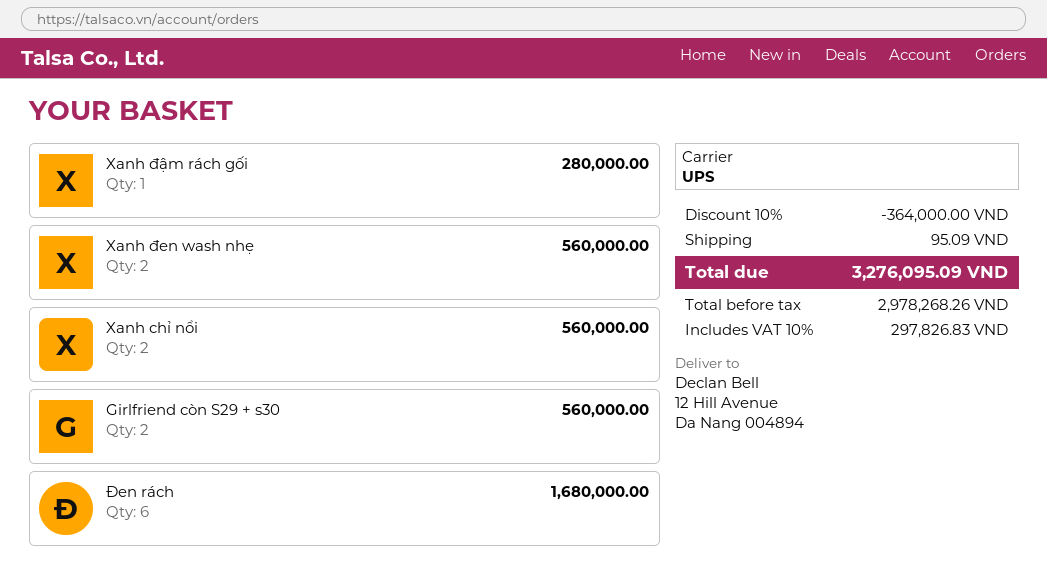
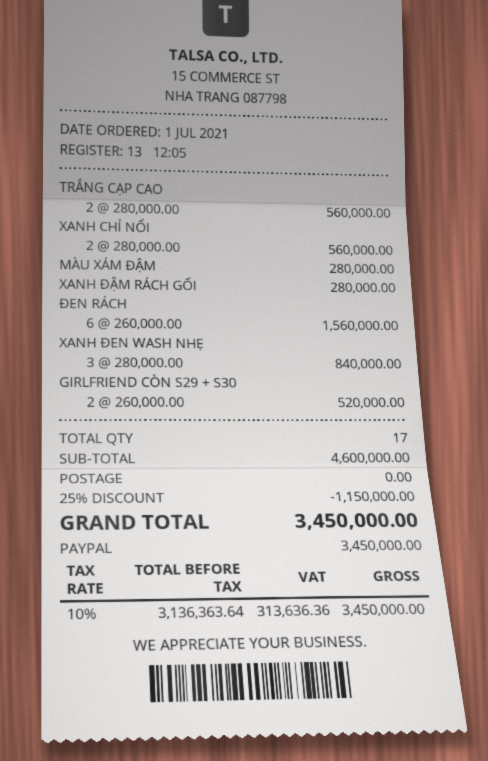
Xanh đen wash nhẹ: 2 for 560000.00 -> 3 for 840000.00
Girlfriend còn S29 + s30: 2 for 560000.00 -> 2 for 520000.00
Đen rách: 6 for 1680000.00 -> 6 for 1560000.00
TRẮNG CẠP CAO: none -> 2 for 560000.00
MÀU XÁM ĐẬM: none -> 1 for 280000.00
discount: 10% = 364000.00 -> 25% = 1150000.00
shipping: 95.09 -> 0.00
net: 2978268.26 -> 3136363.64
tax: 10% = 297826.83 -> 10% = 313636.36
total: 3276095.09 -> 3450000.00

